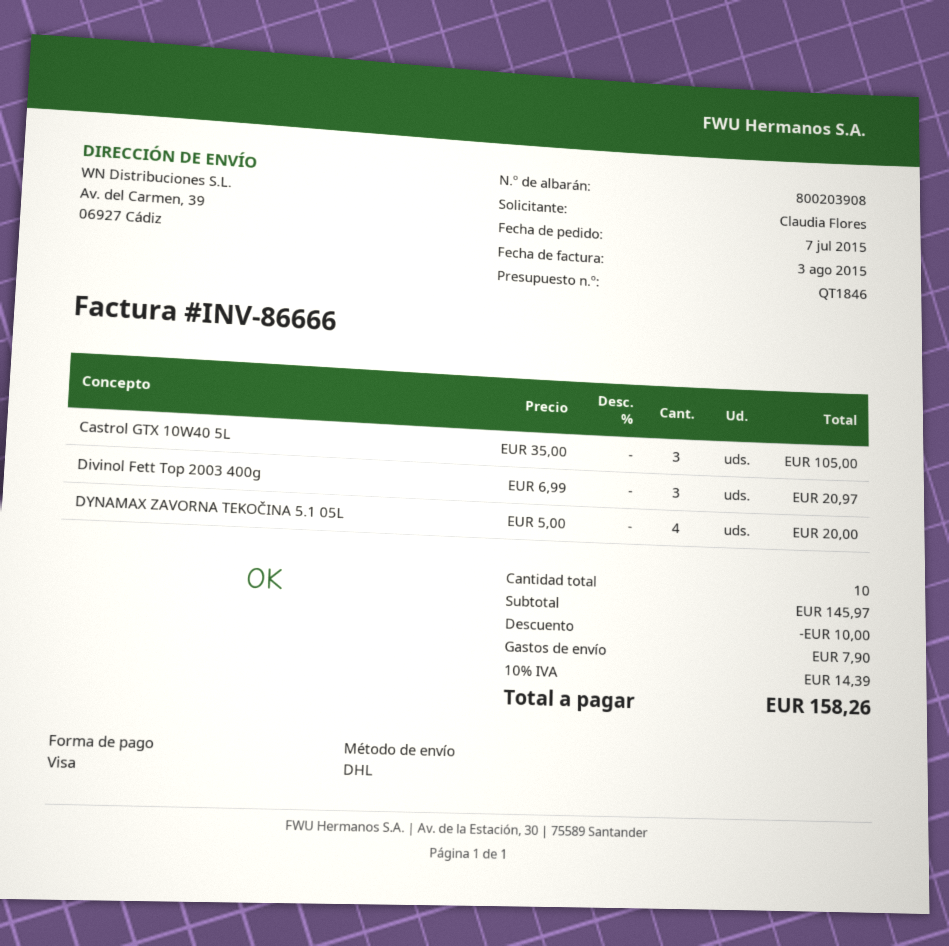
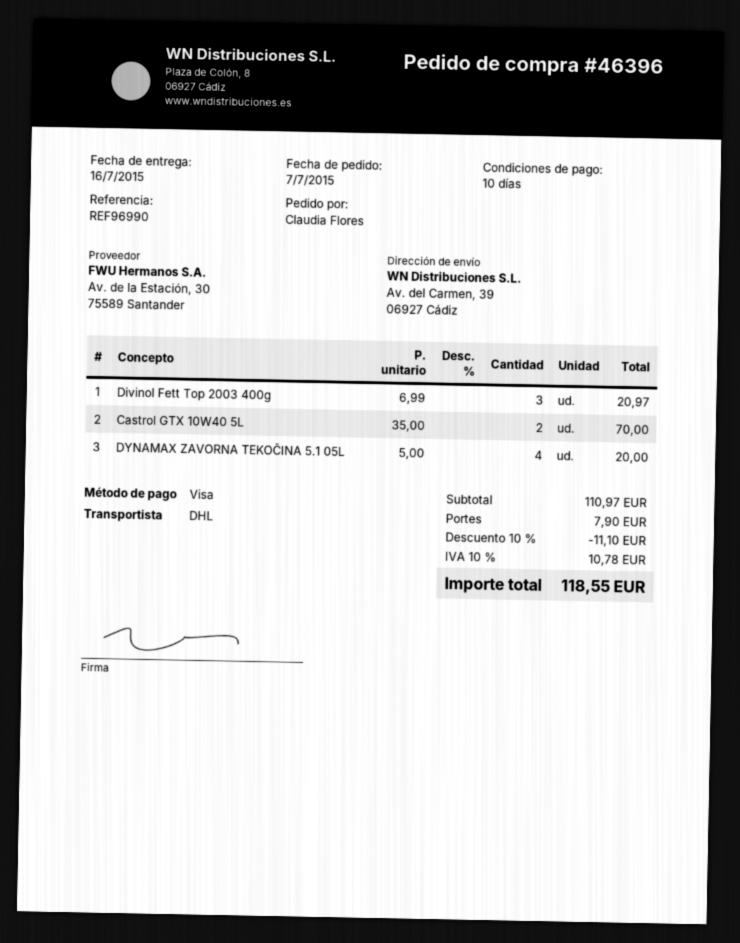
Castrol GTX 10W40 5L: 3 x 35.00 = 105.00 -> 2 x 35.00 = 70.00
subtotal: 145.97 -> 110.97
discount: 10.00 -> 11.10
tax: 10% = 14.39 -> 10% = 10.78
total: 158.26 -> 118.55

